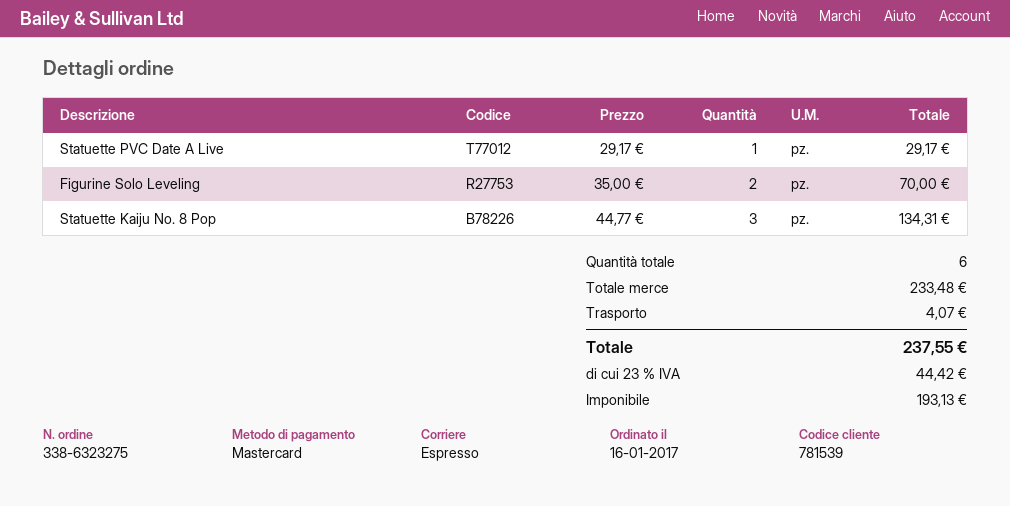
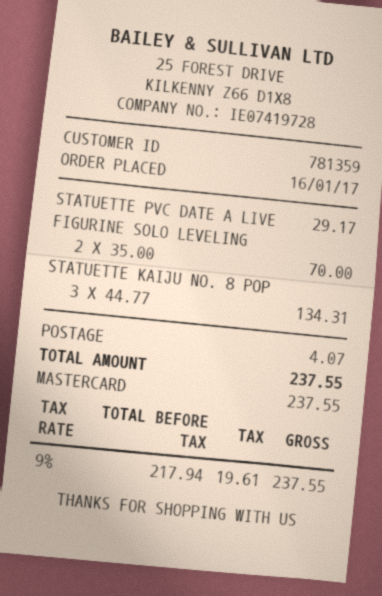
customer number: 781539 -> 781359
net: 193.13 -> 217.94
tax: 23% = 44.42 -> 9% = 19.61

